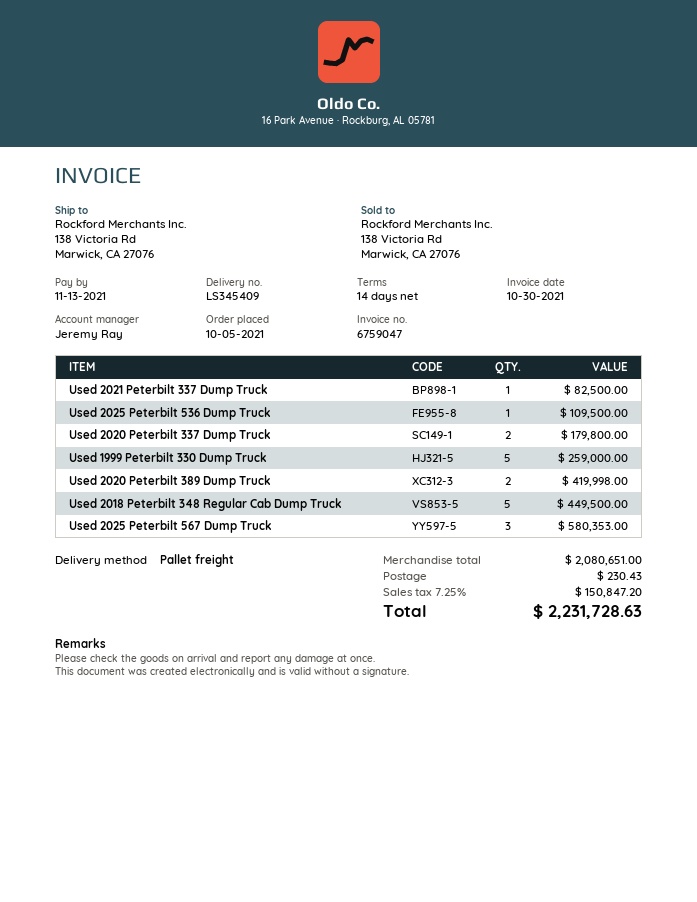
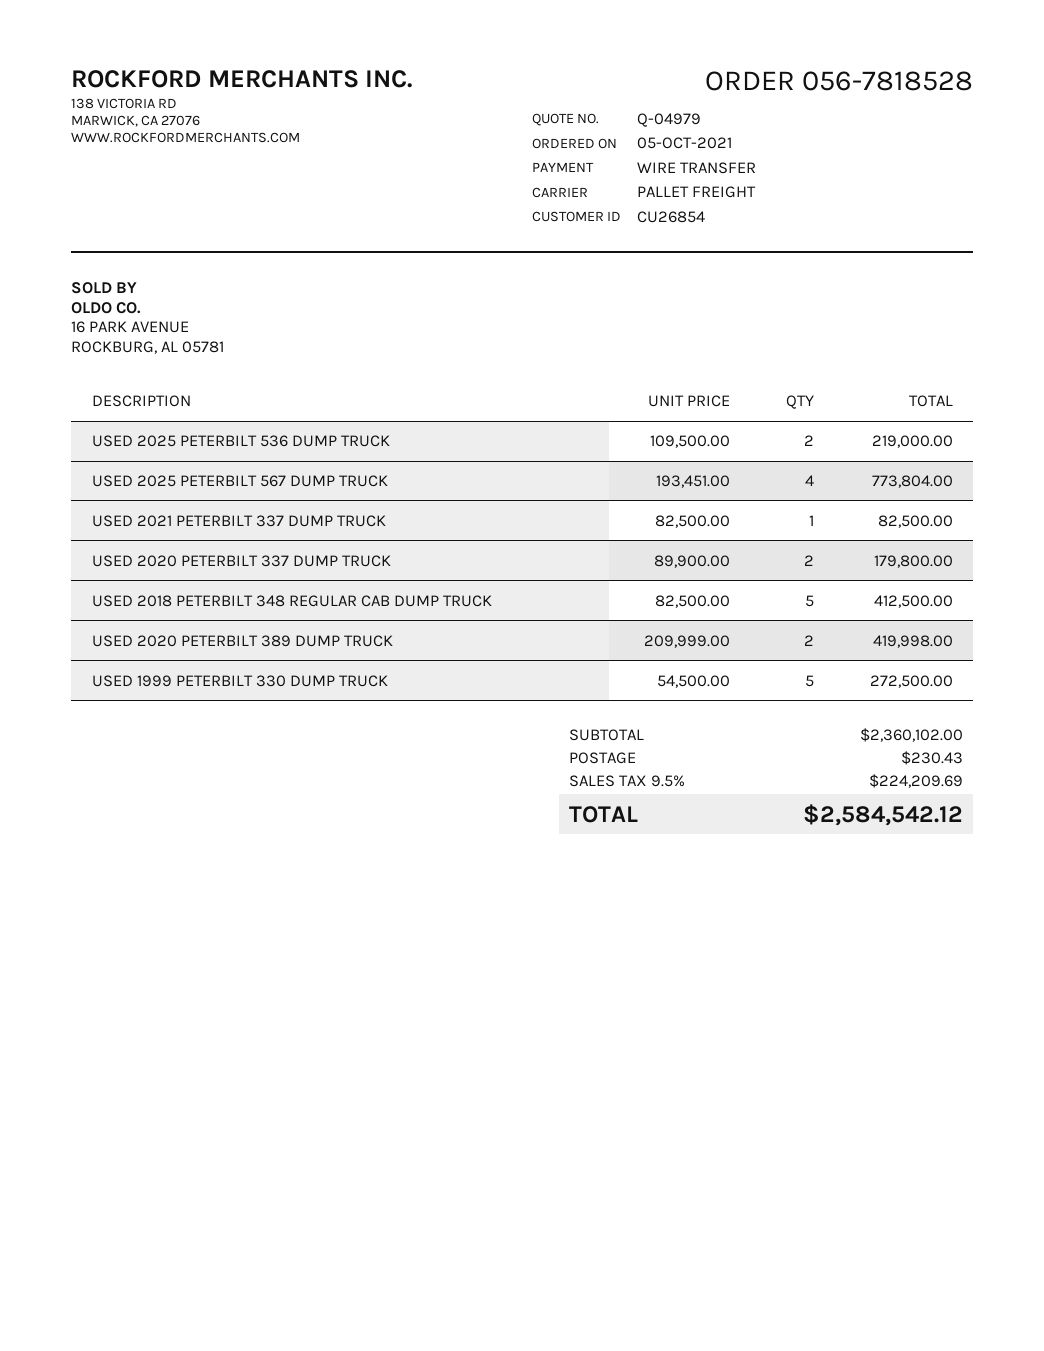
Used 2025 Peterbilt 536 Dump Truck: 1 for 109500.00 -> 2 for 219000.00
Used 1999 Peterbilt 330 Dump Truck: 5 for 259000.00 -> 5 for 272500.00
Used 2018 Peterbilt 348 Regular Cab Dump Truck: 5 for 449500.00 -> 5 for 412500.00
Used 2025 Peterbilt 567 Dump Truck: 3 for 580353.00 -> 4 for 773804.00
subtotal: 2080651.00 -> 2360102.00
tax: 7.25% = 150847.20 -> 9.5% = 224209.69
total: 2231728.63 -> 2584542.12

